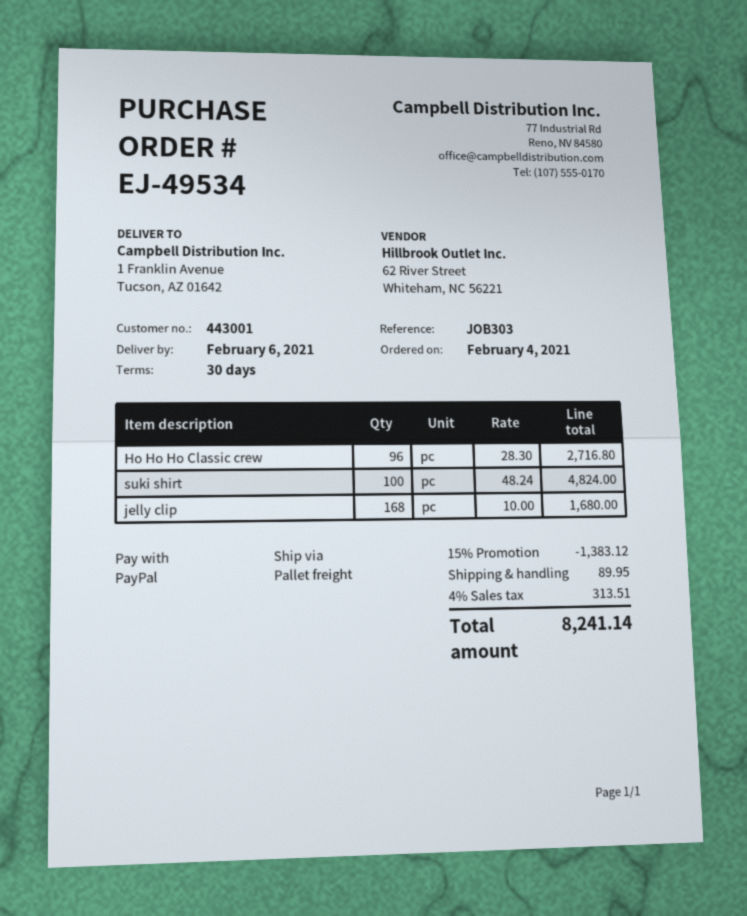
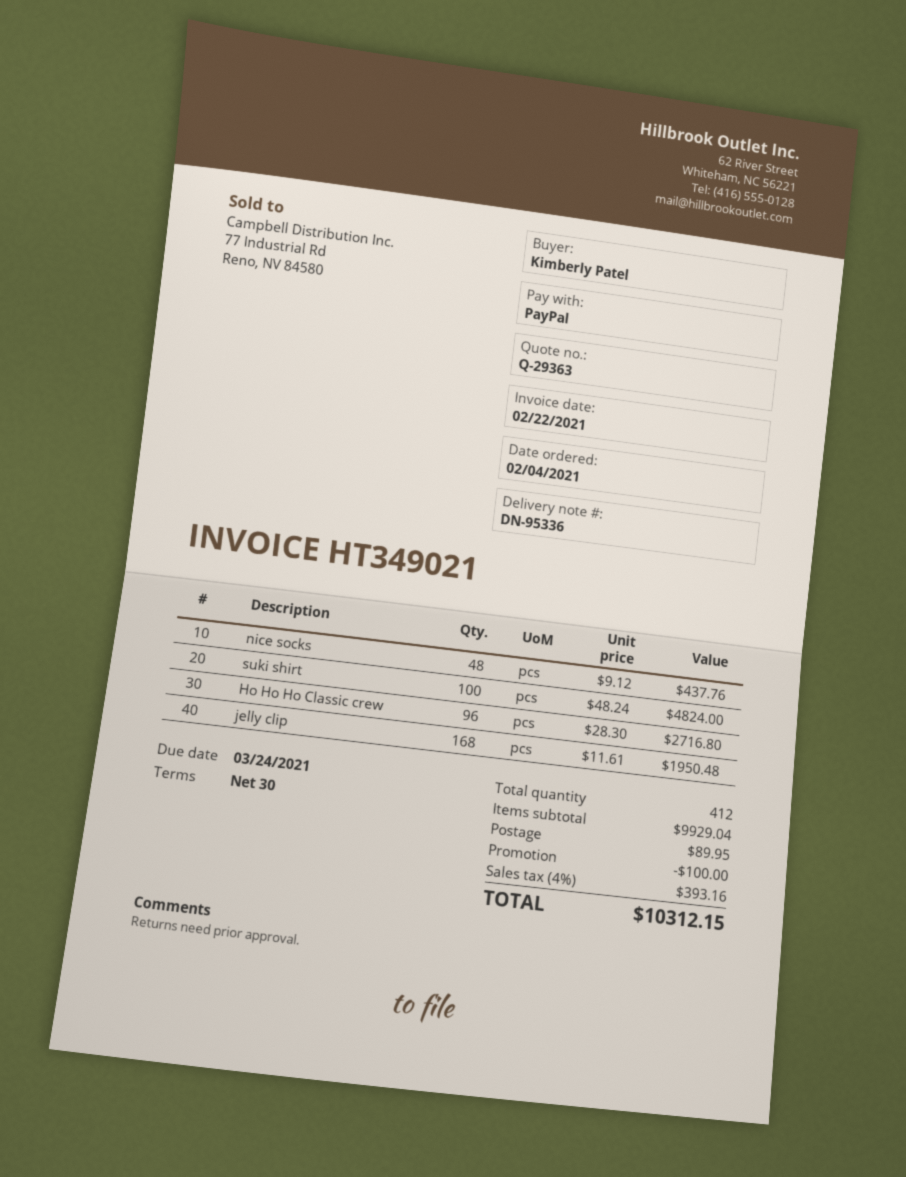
jelly clip: 168 x 10.00 = 1680.00 -> 168 x 11.61 = 1950.48
nice socks: none -> 48 x 9.12 = 437.76
discount: 1383.12 -> 100.00
tax: 4% = 313.51 -> 4% = 393.16
total: 8241.14 -> 10312.15

